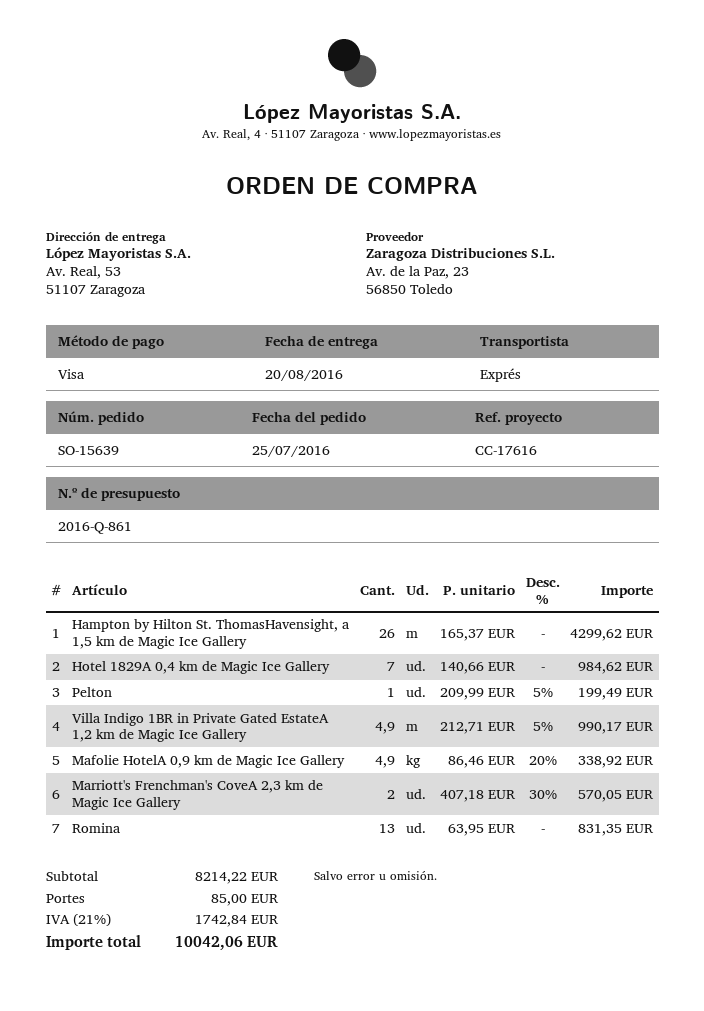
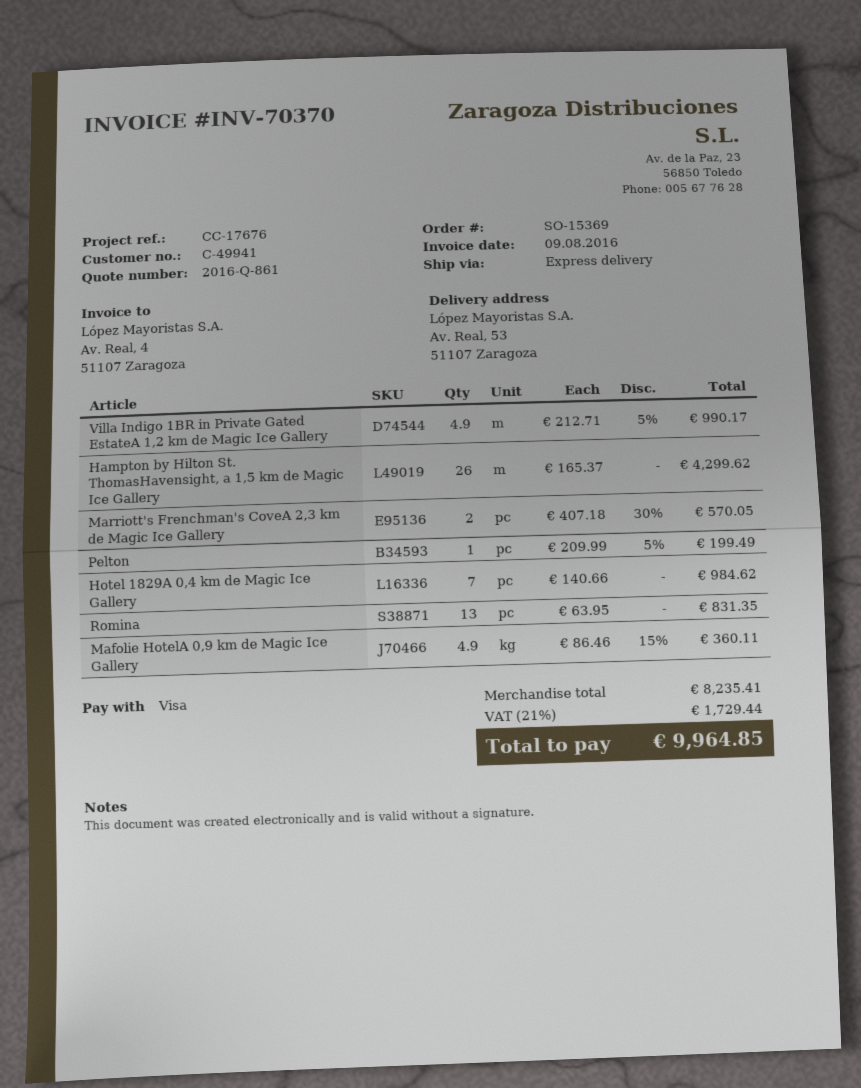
order number: SO-15639 -> SO-15369
reference: CC-17616 -> CC-17676
Mafolie HotelA 0,9 km de Magic Ice Gallery: 4.9 x 86.46 - 20% = 338.92 -> 4.9 x 86.46 - 15% = 360.11
subtotal: 8214.22 -> 8235.41
shipping: 85.00 -> none
tax: 21% = 1742.84 -> 21% = 1729.44
total: 10042.06 -> 9964.85

